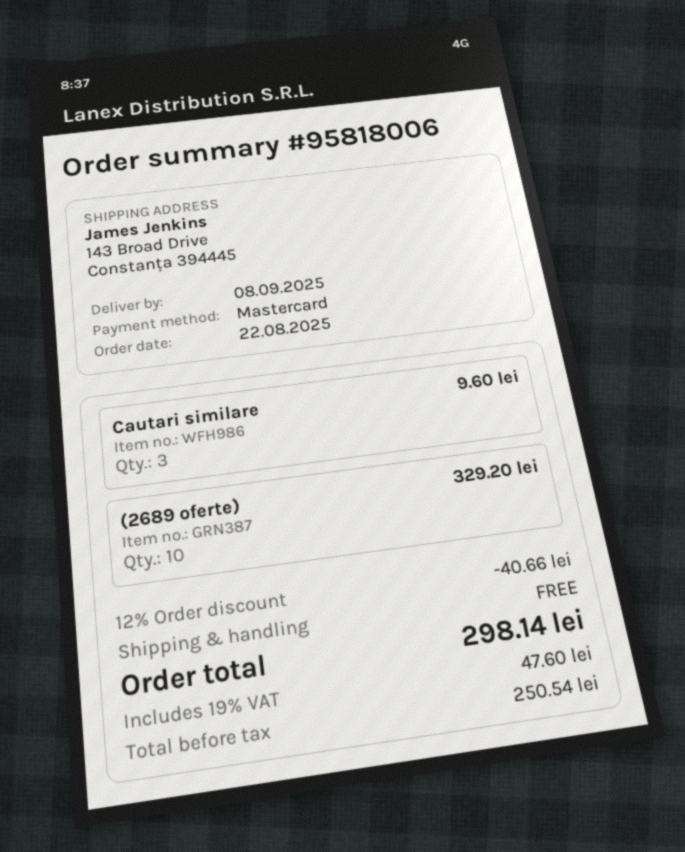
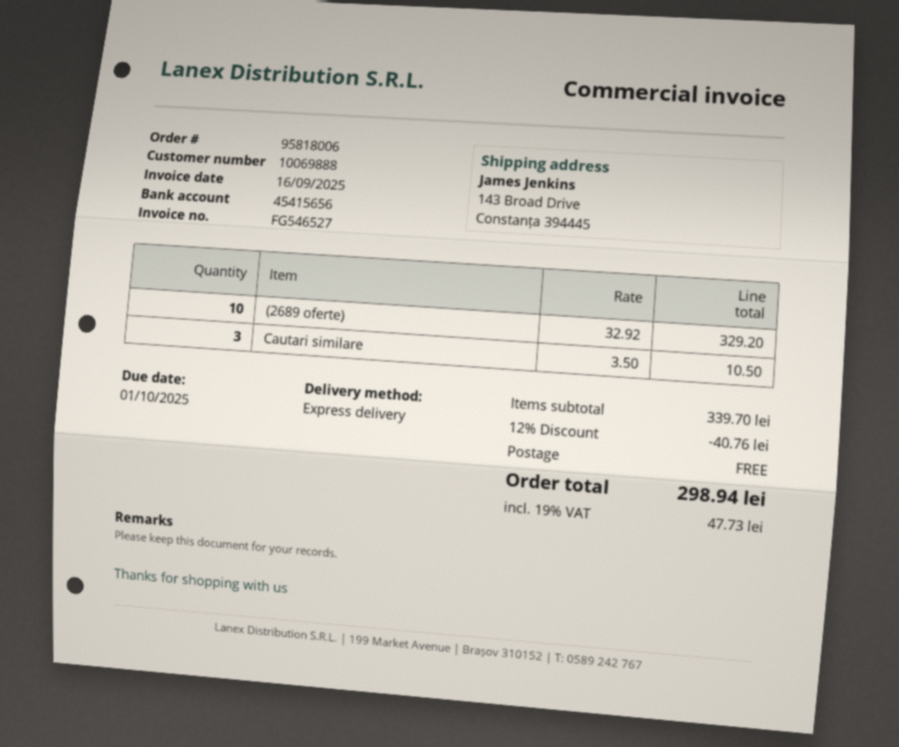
Cautari similare: 3 for 9.60 -> 3 for 10.50
discount: 12% = 40.66 -> 12% = 40.76
tax: 19% = 47.60 -> 19% = 47.73
total: 298.14 -> 298.94

